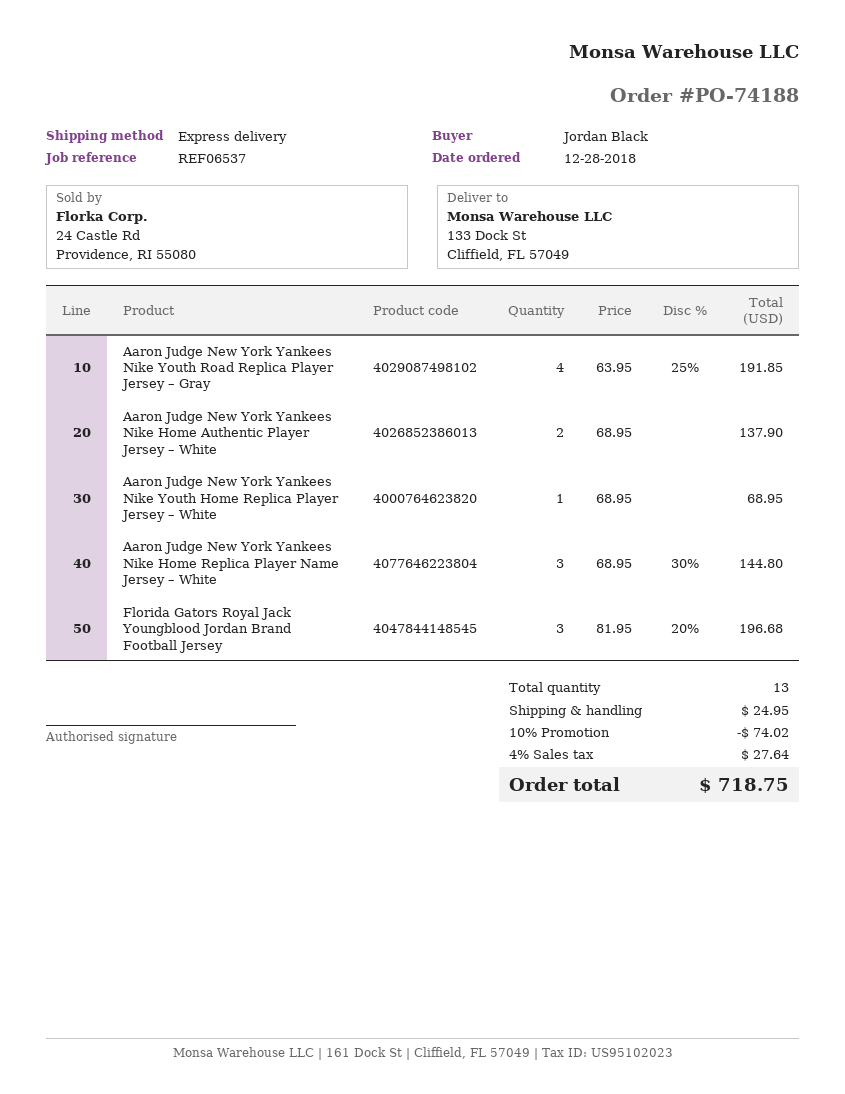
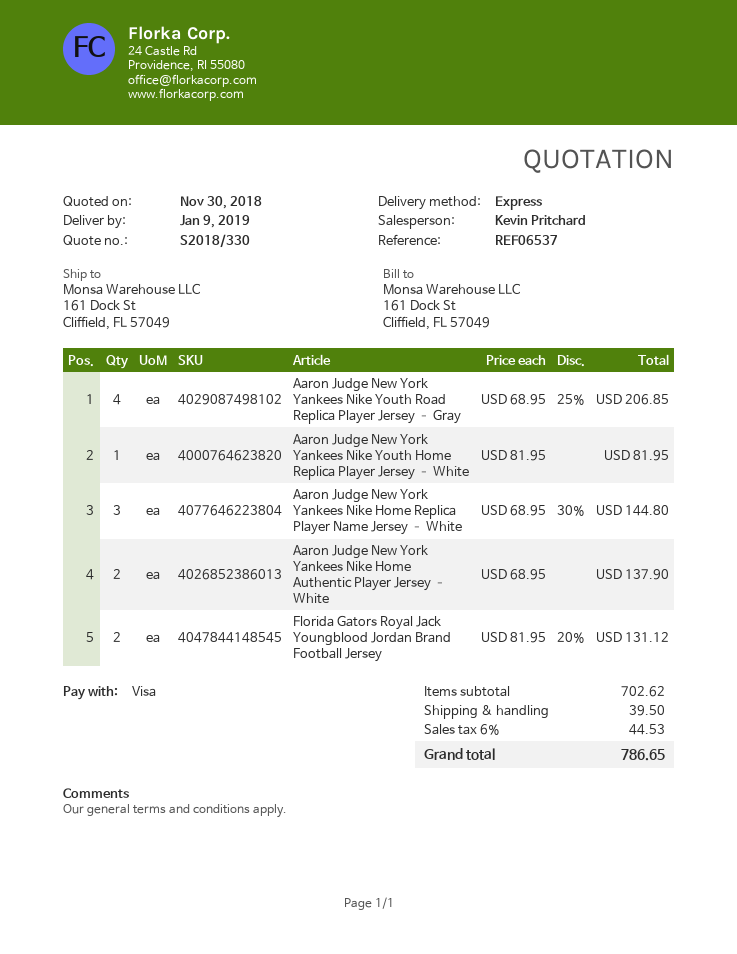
ship to: 133 Dock St, Cliffield, FL 57049 -> 161 Dock St, Cliffield, FL 57049
Aaron Judge New York Yankees Nike Youth Road Replica Player Jersey – Gray: 4 x 63.95 - 25% = 191.85 -> 4 x 68.95 - 25% = 206.85
Aaron Judge New York Yankees Nike Youth Home Replica Player Jersey – White: 1 x 68.95 = 68.95 -> 1 x 81.95 = 81.95
Florida Gators Royal Jack Youngblood Jordan Brand Football Jersey: 3 x 81.95 - 20% = 196.68 -> 2 x 81.95 - 20% = 131.12
discount: 10% = 74.02 -> none
shipping: 24.95 -> 39.50
tax: 4% = 27.64 -> 6% = 44.53
total: 718.75 -> 786.65

